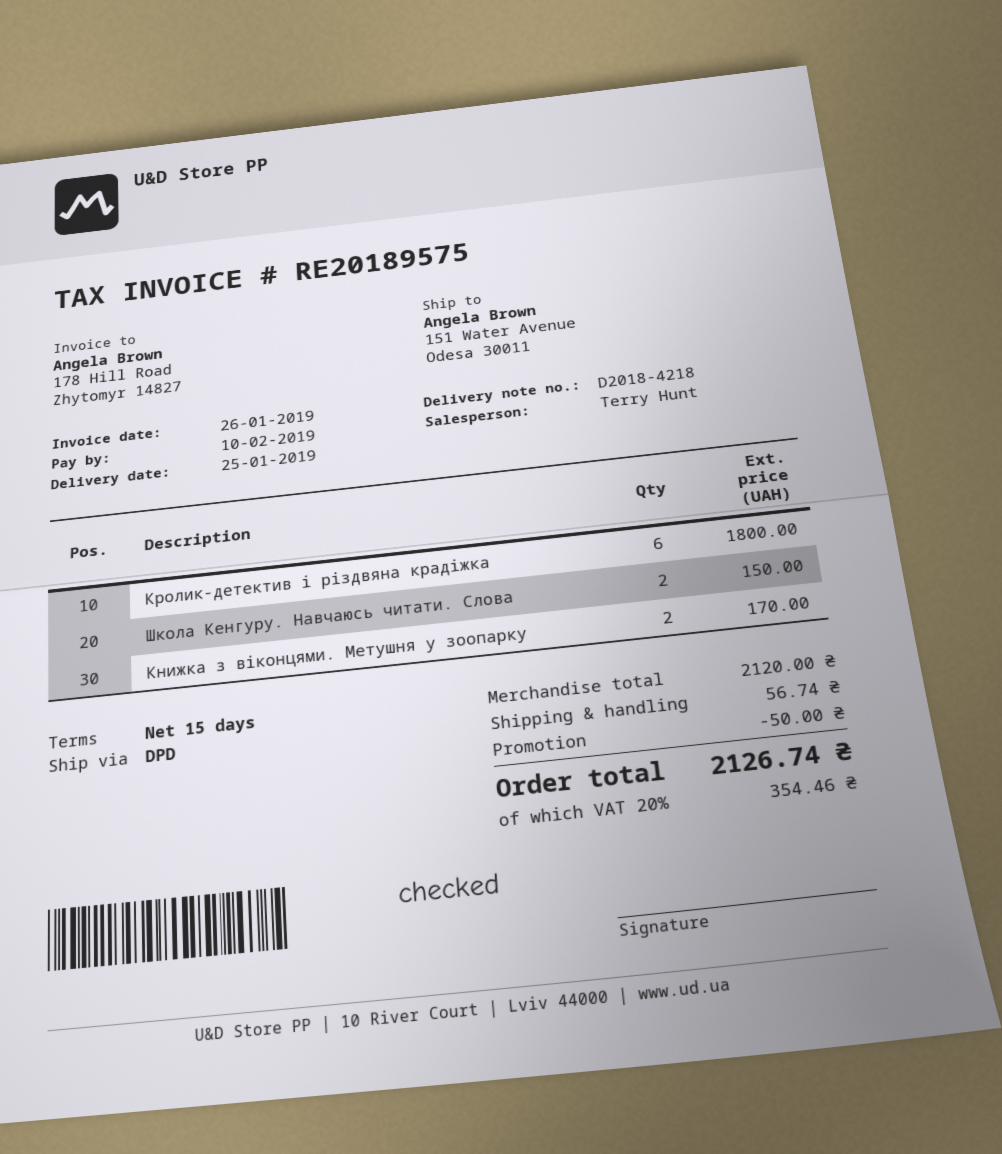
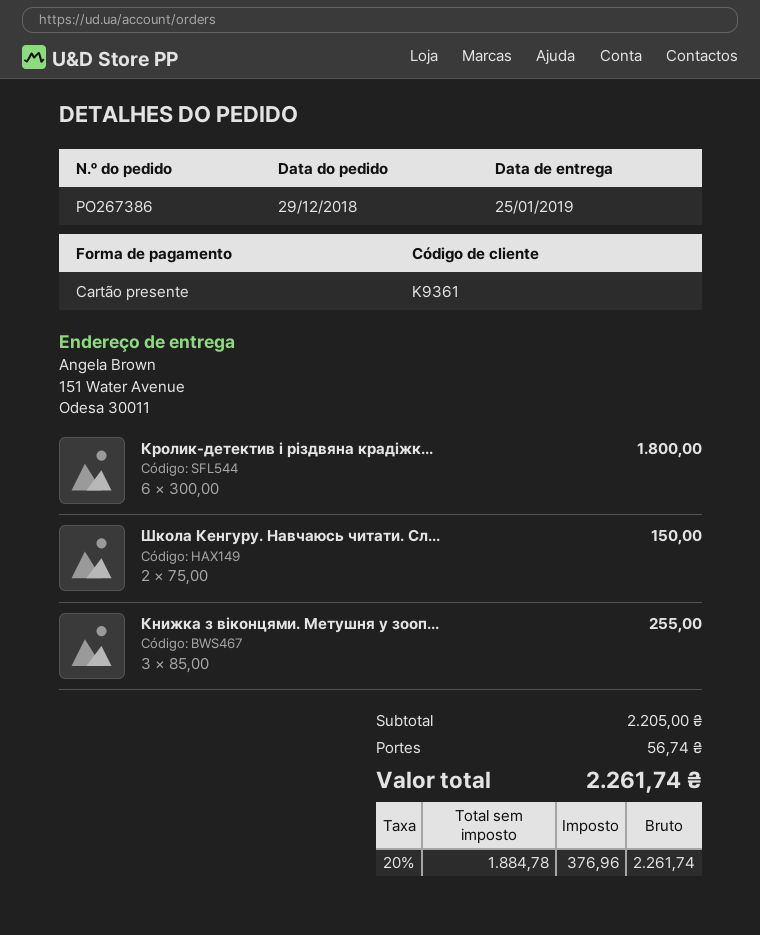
Книжка з віконцями. Метушня у зоопарку: 2 for 170.00 -> 3 for 255.00
subtotal: 2120.00 -> 2205.00
discount: 50.00 -> none
tax: 20% = 354.46 -> 20% = 376.96
total: 2126.74 -> 2261.74

